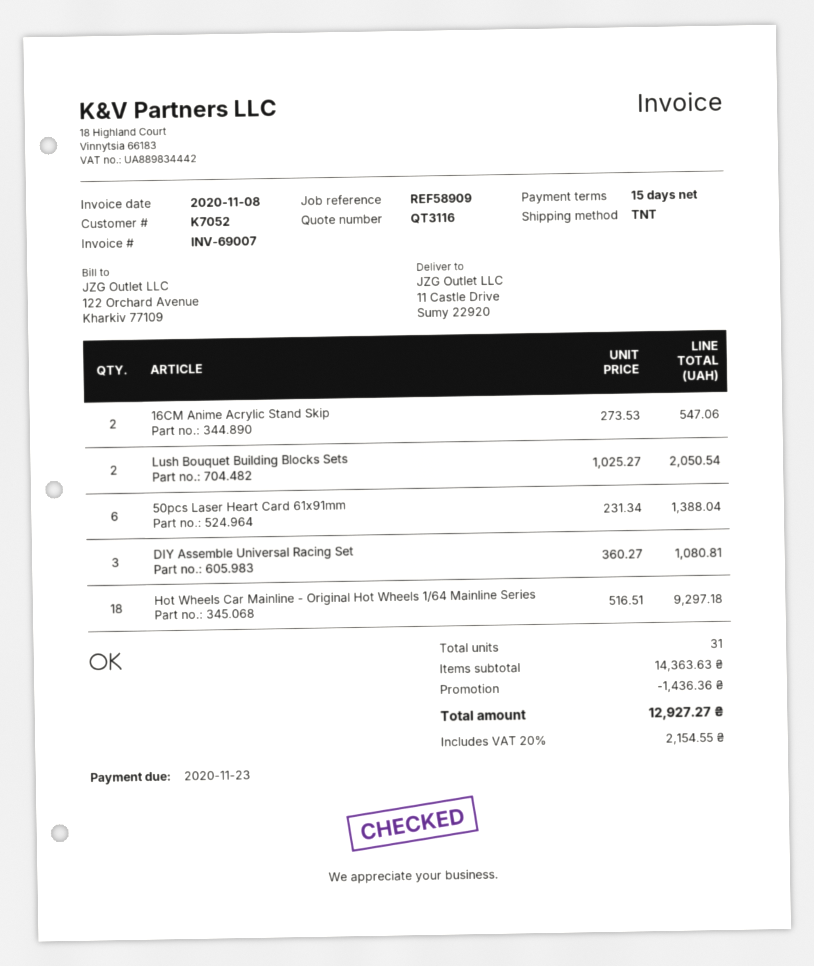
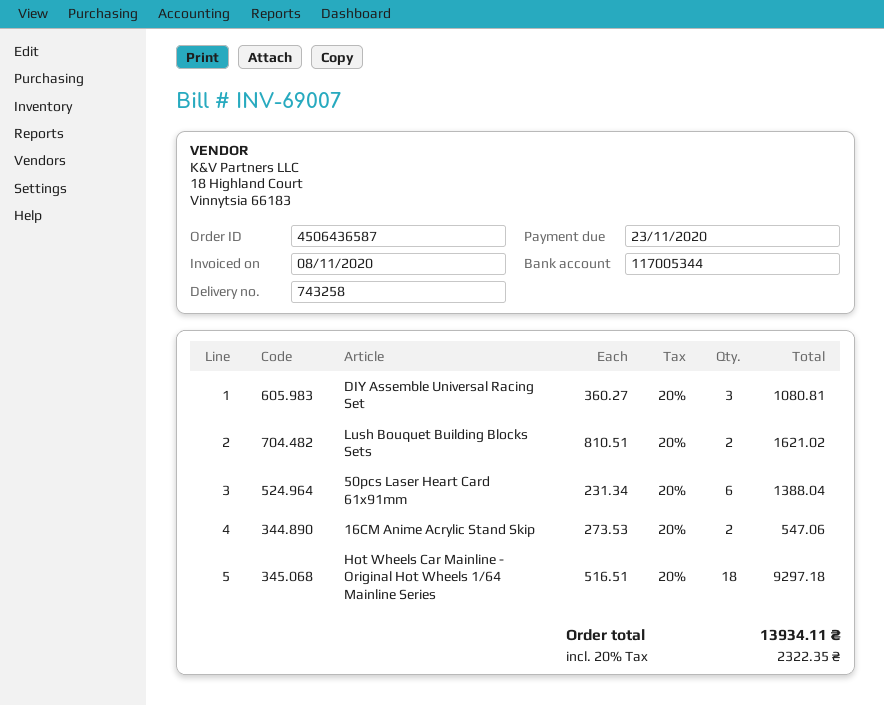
Lush Bouquet Building Blocks Sets: 2 x 1025.27 = 2050.54 -> 2 x 810.51 = 1621.02
discount: 1436.36 -> none
tax: 20% = 2154.55 -> 20% = 2322.35
total: 12927.27 -> 13934.11

